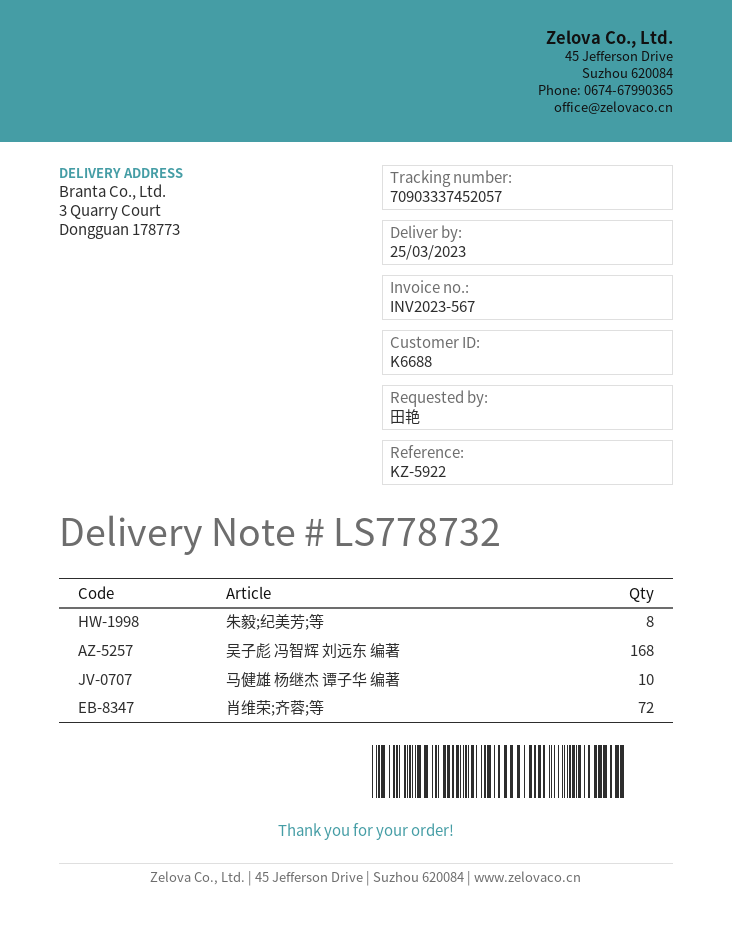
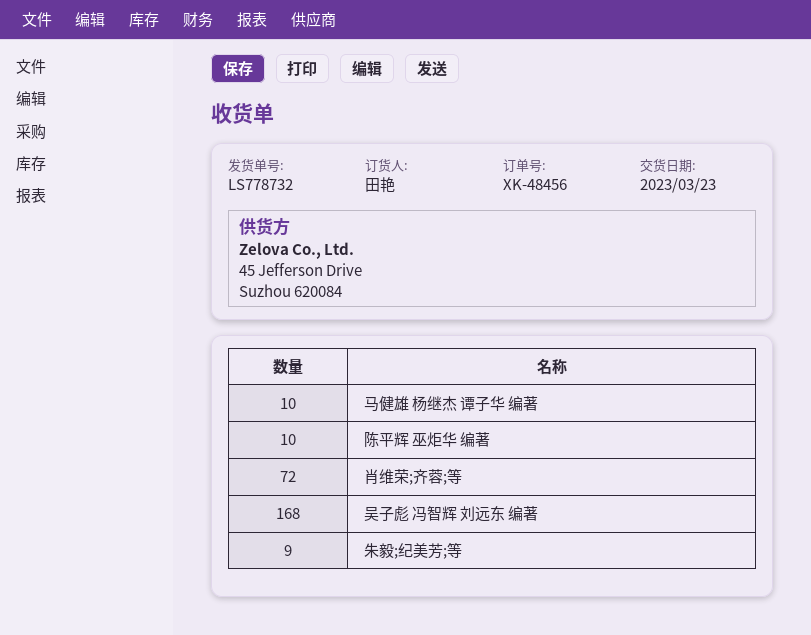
delivery date: 2023-03-25 -> 2023-03-23
朱毅;纪美芳;等: 8 -> 9
陈平辉 巫炬华 编著: none -> 10

